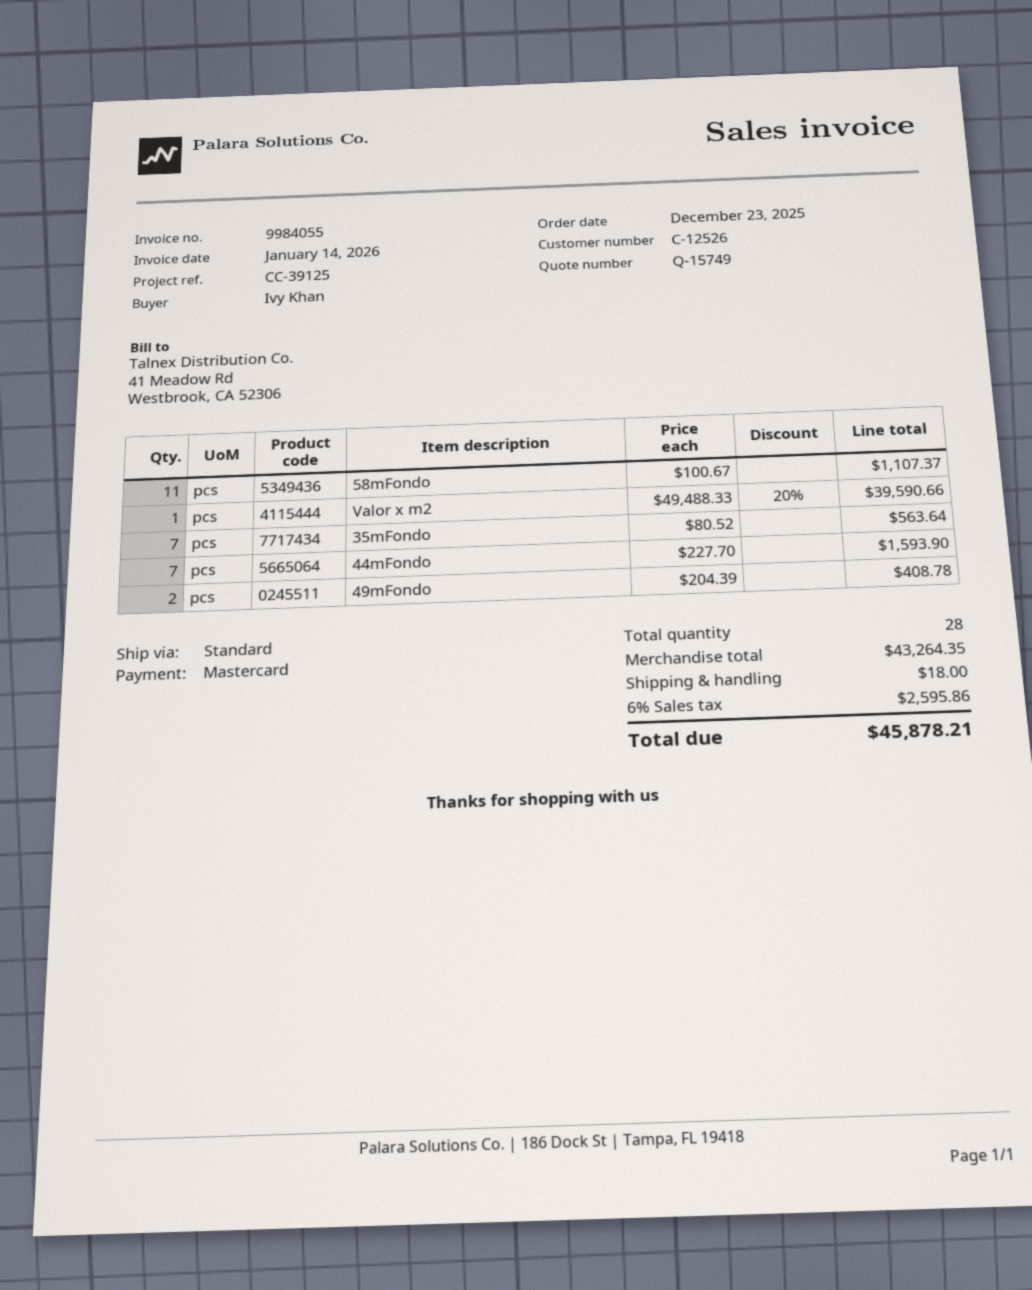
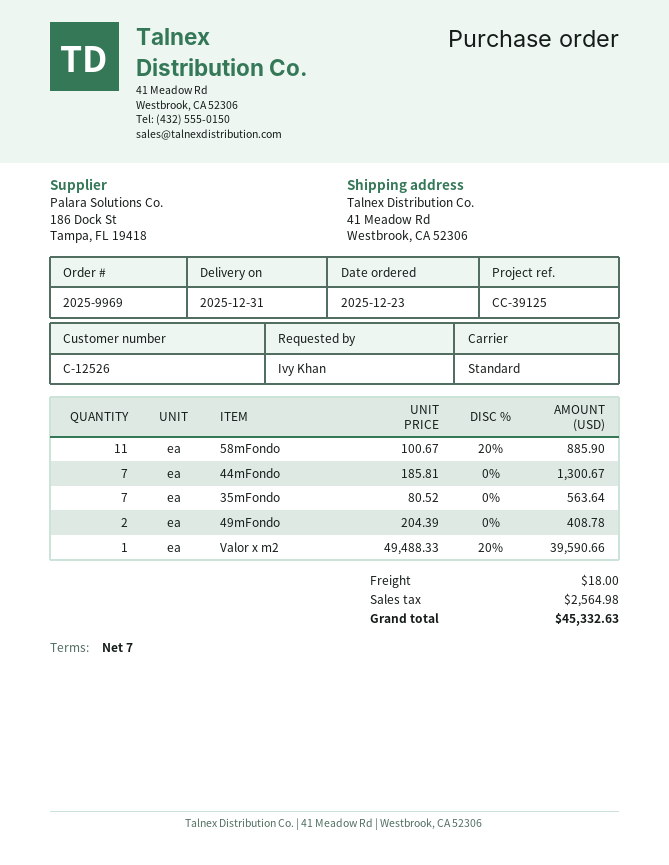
58mFondo: 11 x 100.67 = 1107.37 -> 11 x 100.67 - 20% = 885.90
44mFondo: 7 x 227.70 = 1593.90 -> 7 x 185.81 = 1300.67
tax: 2595.86 -> 2564.98
total: 45878.21 -> 45332.63

